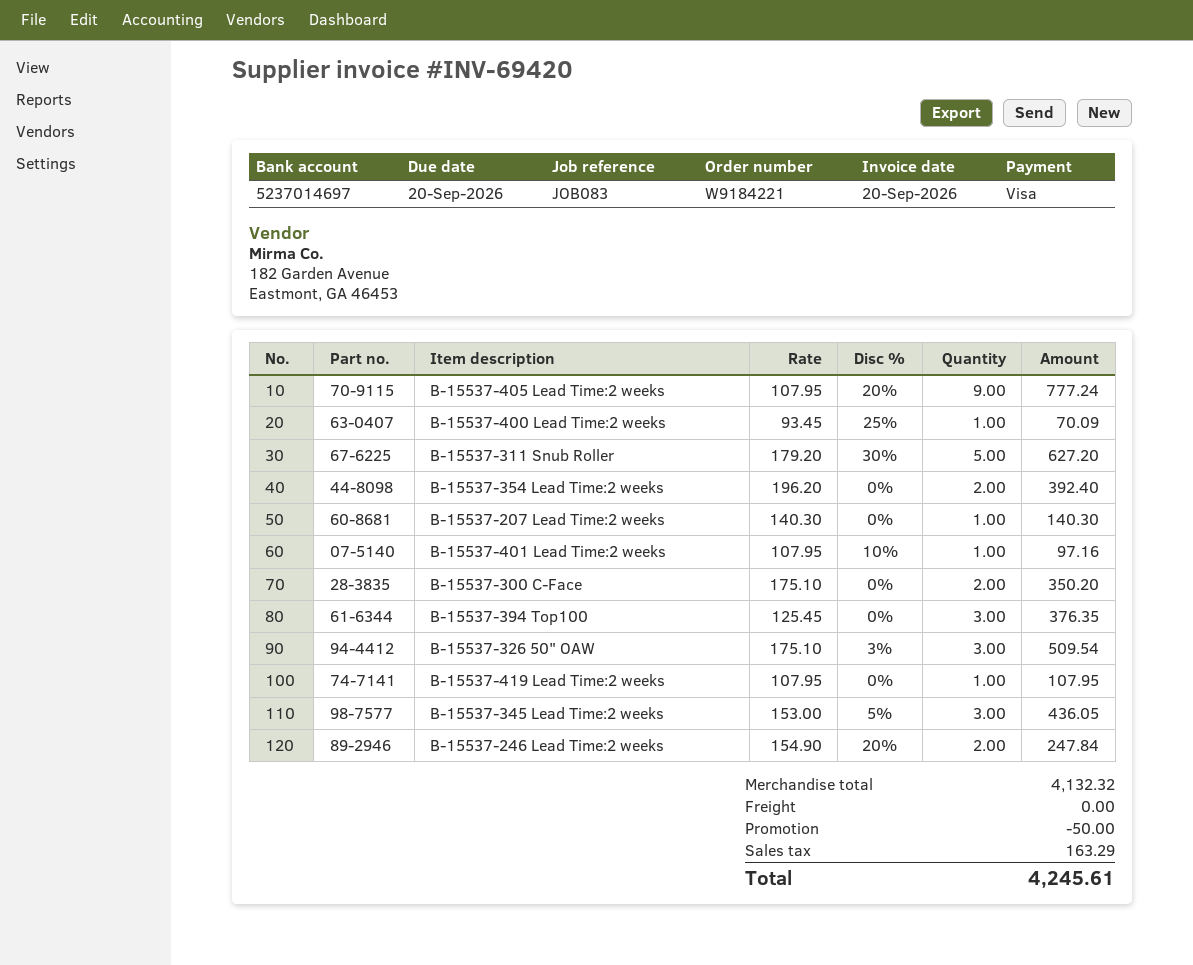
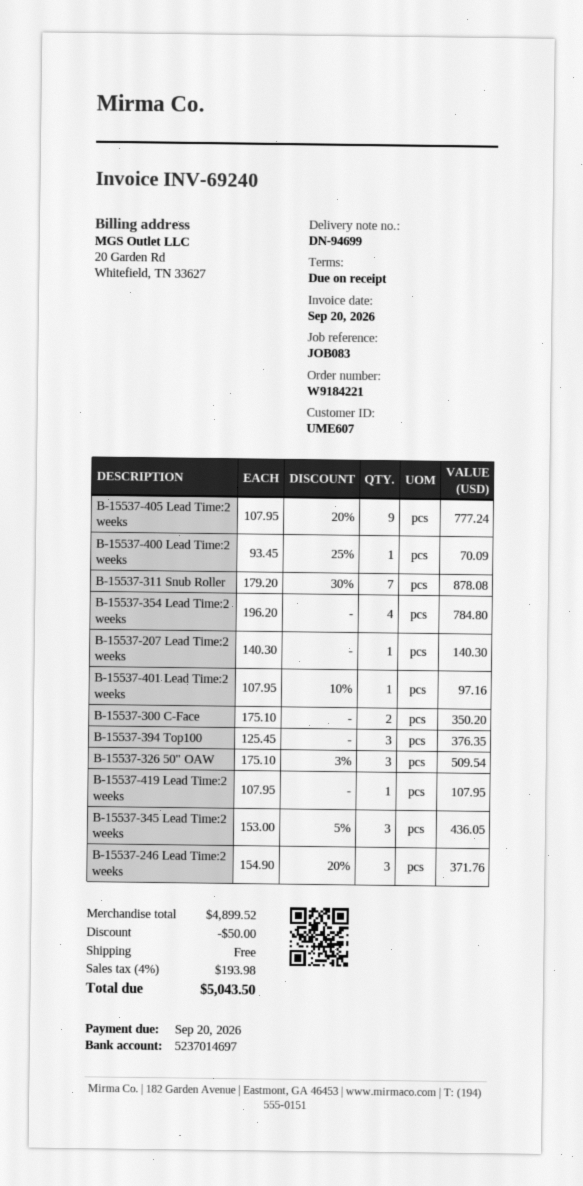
invoice number: INV-69420 -> INV-69240
B-15537-311 Snub Roller: 5 x 179.20 - 30% = 627.20 -> 7 x 179.20 - 30% = 878.08
B-15537-354 Lead Time:2 weeks: 2 x 196.20 = 392.40 -> 4 x 196.20 = 784.80
B-15537-246 Lead Time:2 weeks: 2 x 154.90 - 20% = 247.84 -> 3 x 154.90 - 20% = 371.76
subtotal: 4132.32 -> 4899.52
tax: 163.29 -> 193.98
total: 4245.61 -> 5043.50

